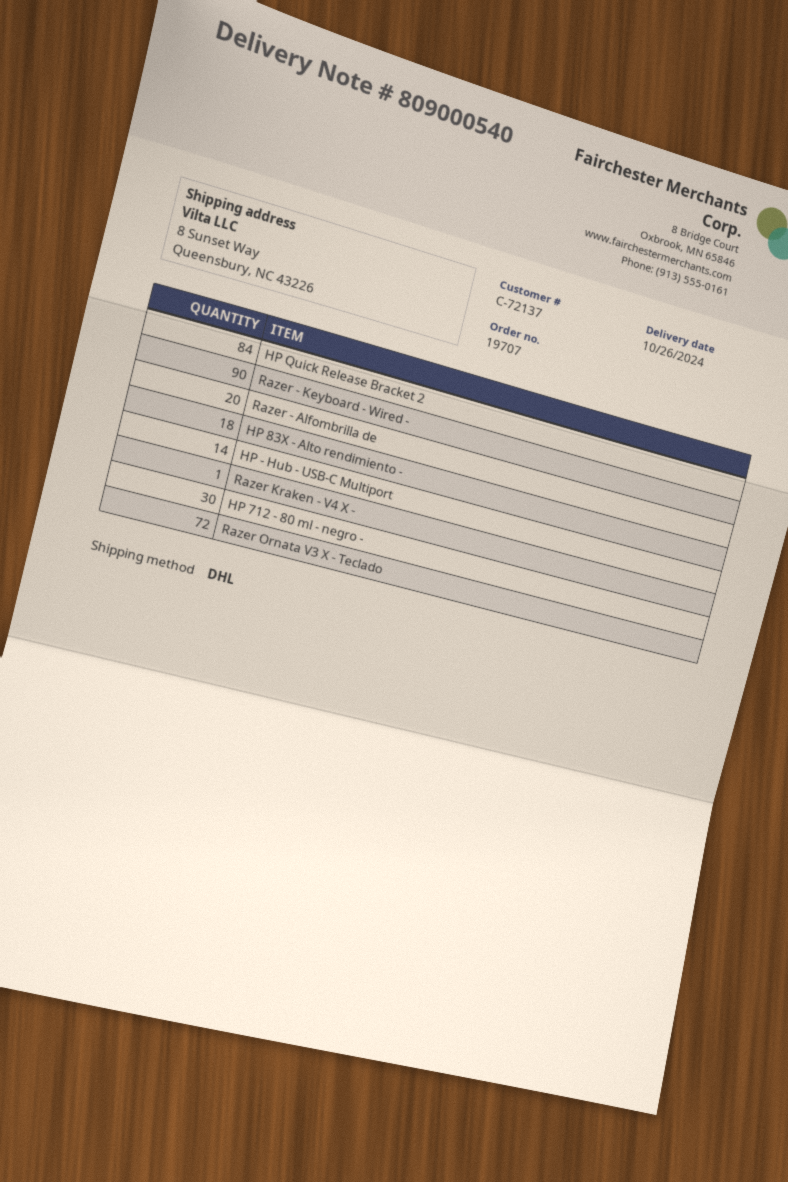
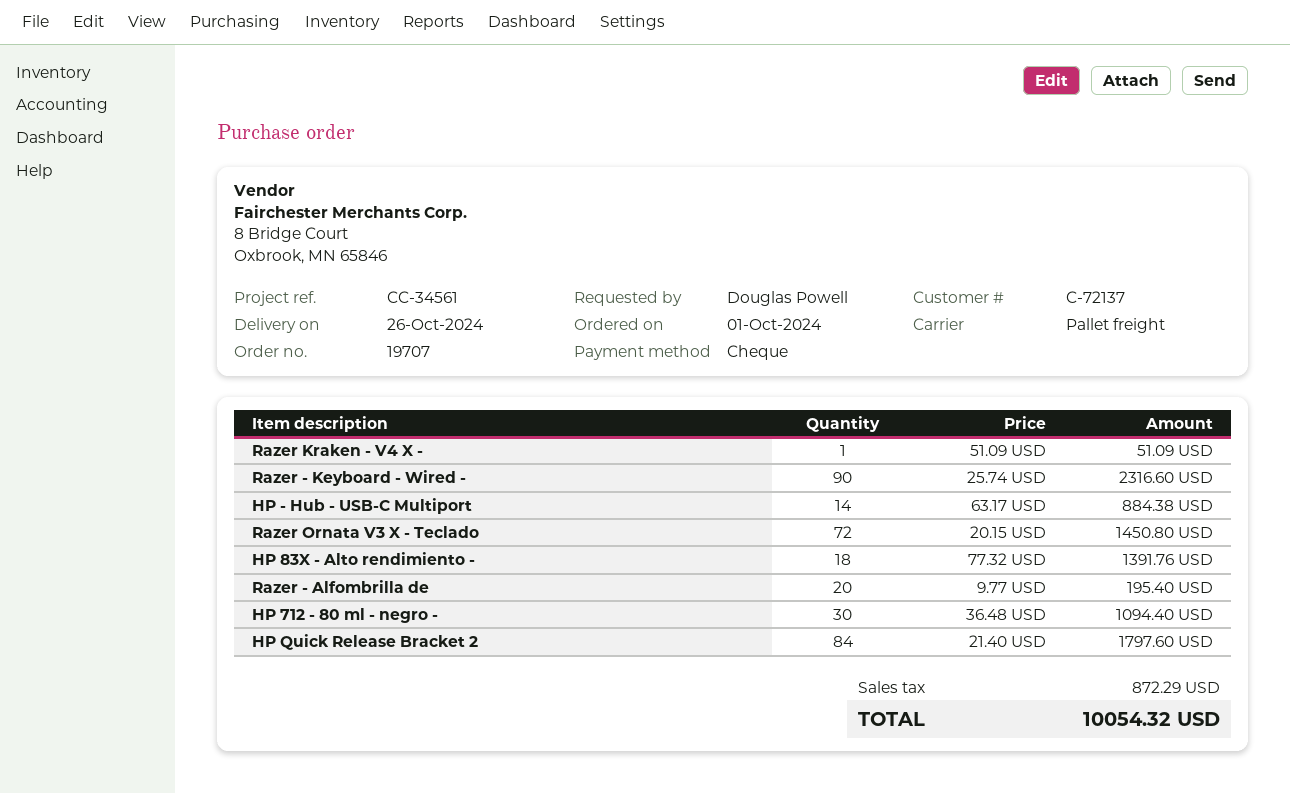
shipping method: DHL -> pallet freight

